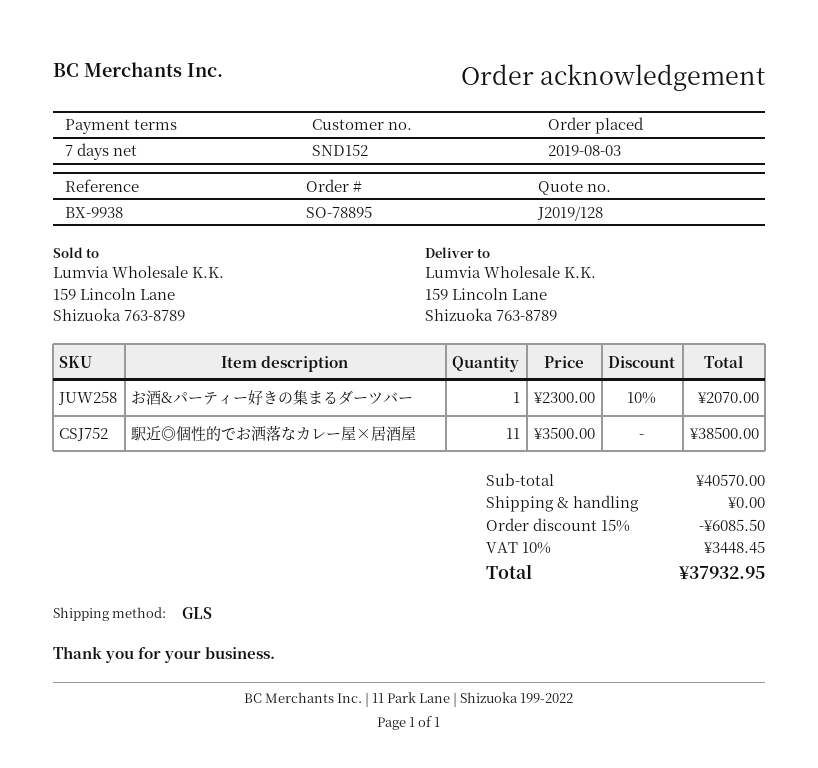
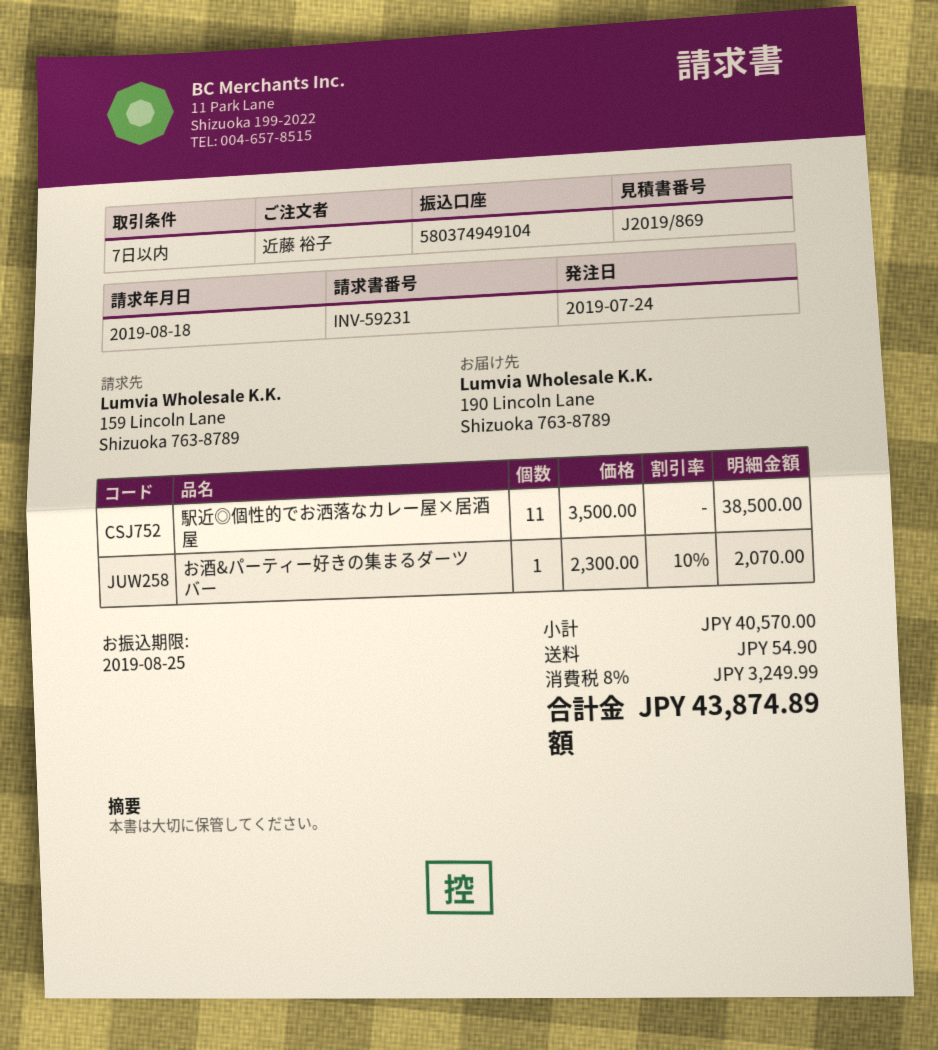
quote number: J2019/128 -> J2019/869
order date: 2019-08-03 -> 2019-07-24
ship to: 159 Lincoln Lane, Shizuoka 763-8789 -> 190 Lincoln Lane, Shizuoka 763-8789
discount: 15% = 6085.50 -> none
shipping: 0.00 -> 54.90
tax: 10% = 3448.45 -> 8% = 3249.99
total: 37932.95 -> 43874.89

